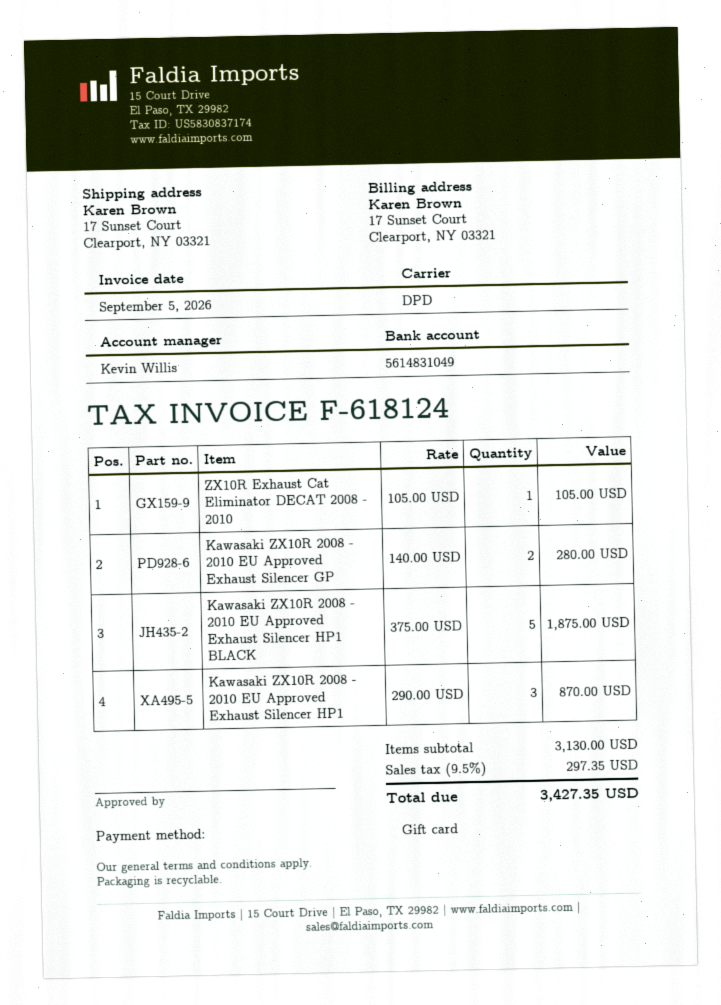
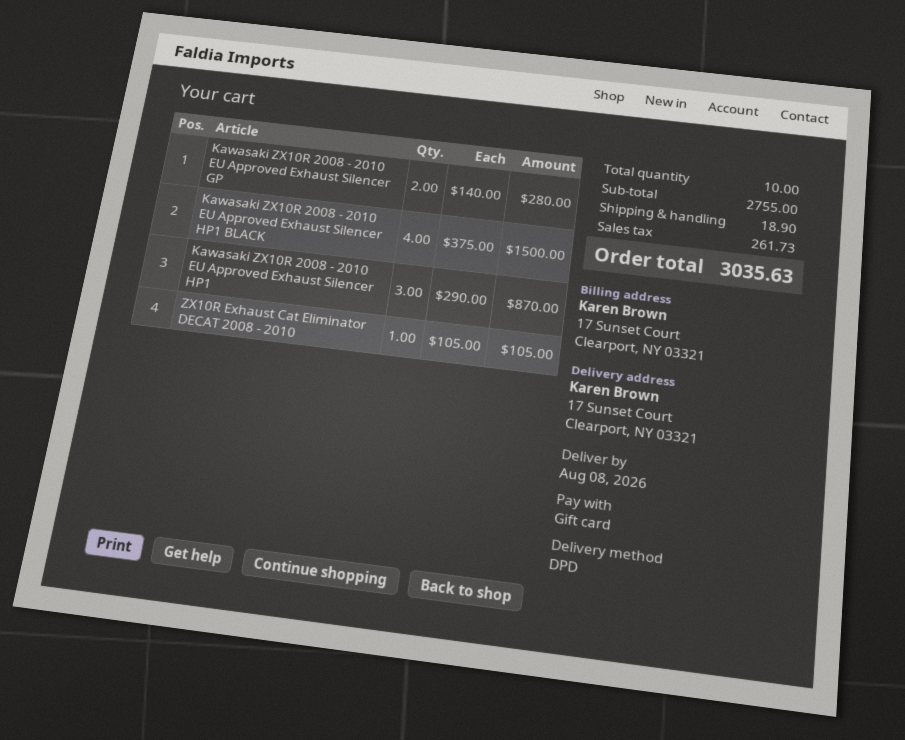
Kawasaki ZX10R 2008 - 2010 EU Approved Exhaust Silencer HP1 BLACK: 5 x 375.00 = 1875.00 -> 4 x 375.00 = 1500.00
subtotal: 3130.00 -> 2755.00
shipping: none -> 18.90
tax: 297.35 -> 261.73
total: 3427.35 -> 3035.63

